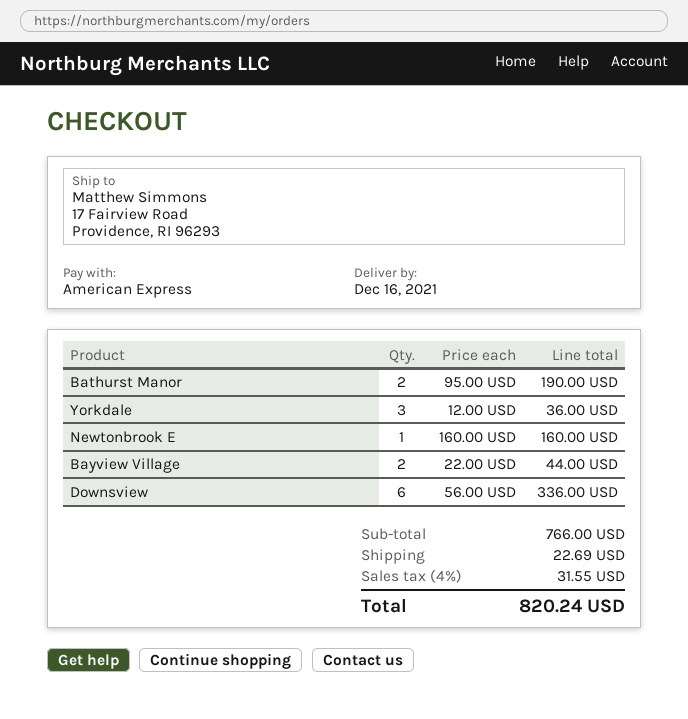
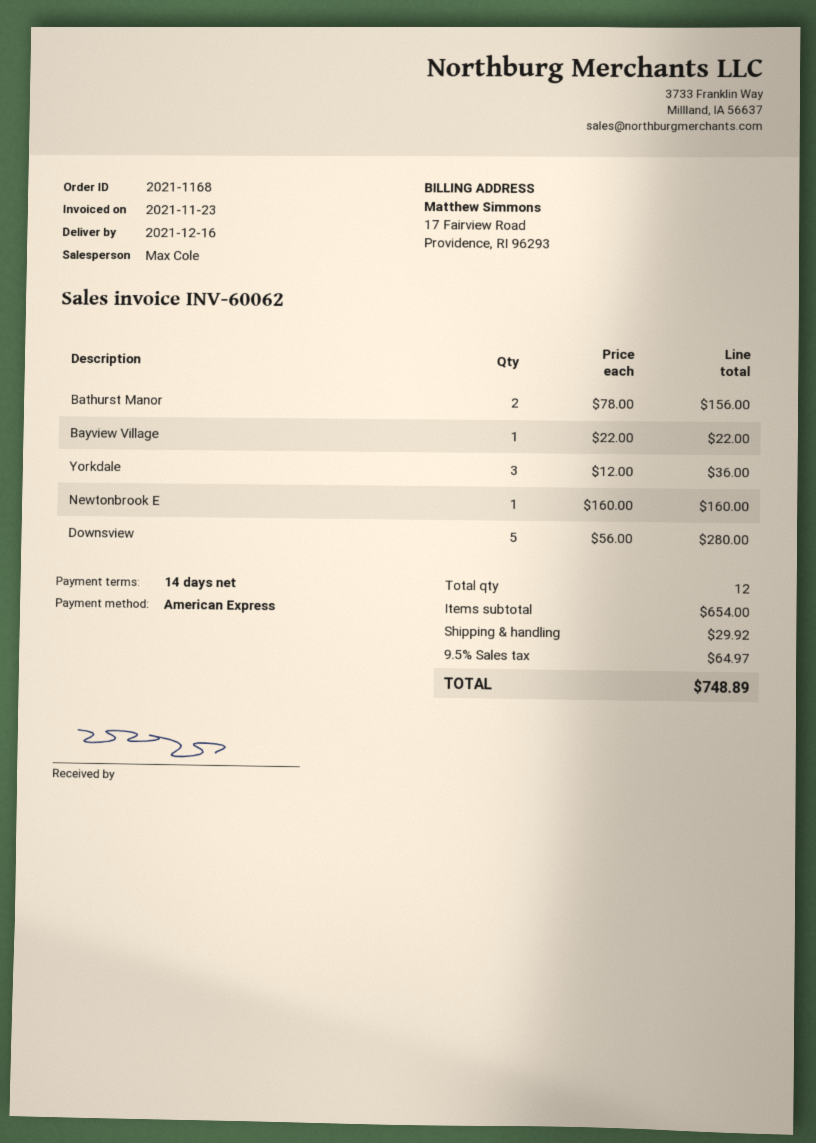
Bathurst Manor: 2 x 95.00 = 190.00 -> 2 x 78.00 = 156.00
Bayview Village: 2 x 22.00 = 44.00 -> 1 x 22.00 = 22.00
Downsview: 6 x 56.00 = 336.00 -> 5 x 56.00 = 280.00
subtotal: 766.00 -> 654.00
shipping: 22.69 -> 29.92
tax: 4% = 31.55 -> 9.5% = 64.97
total: 820.24 -> 748.89

